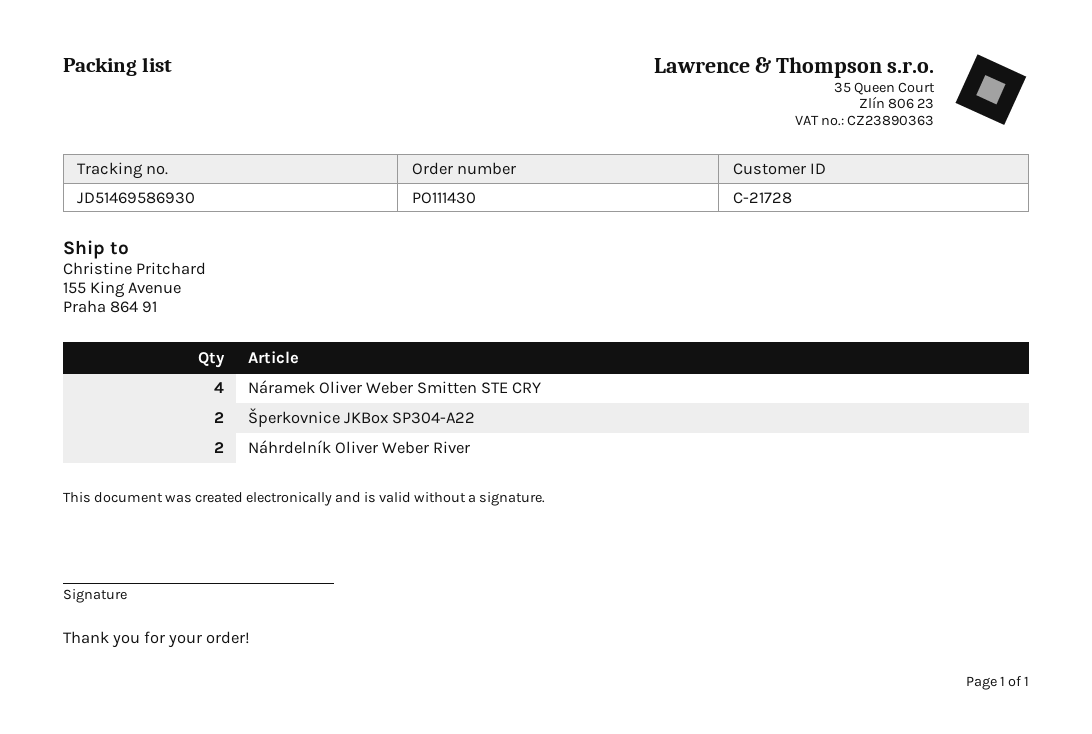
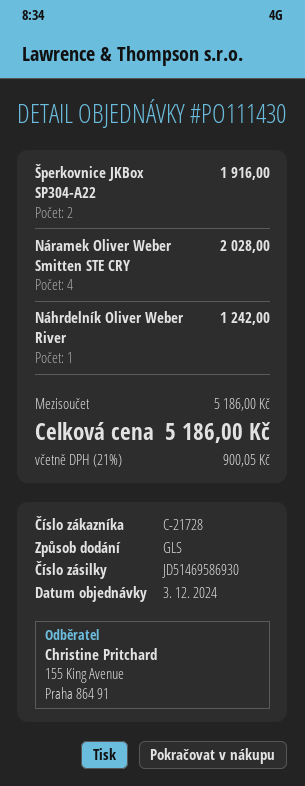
Náhrdelník Oliver Weber River: 2 -> 1

